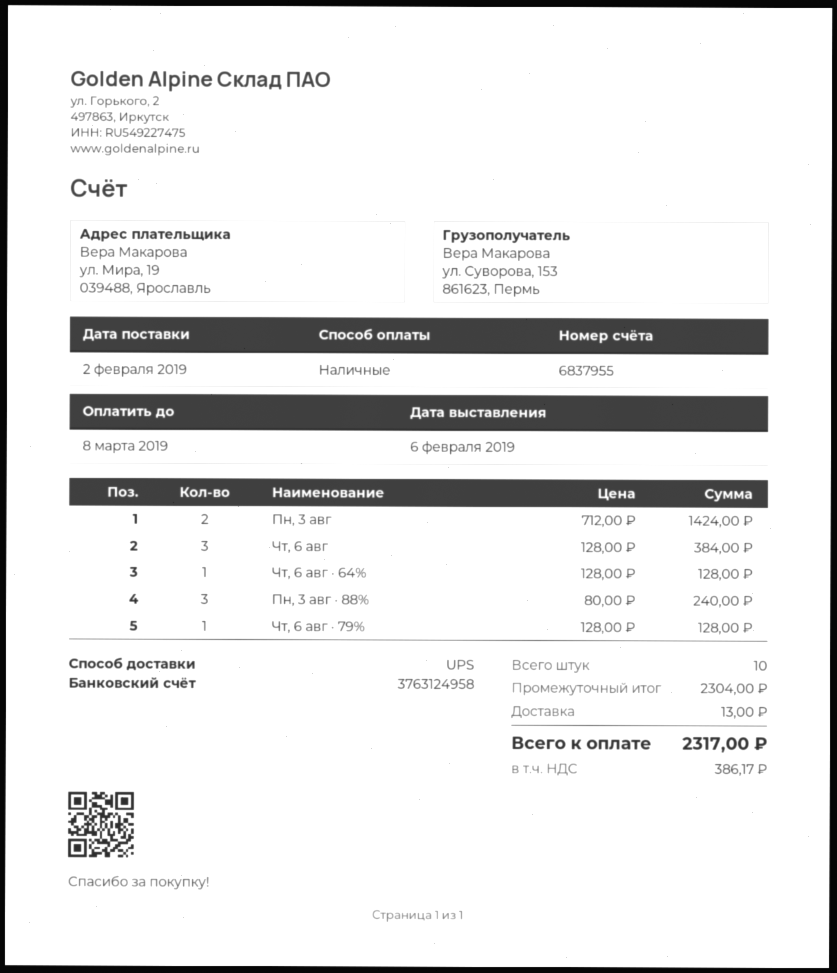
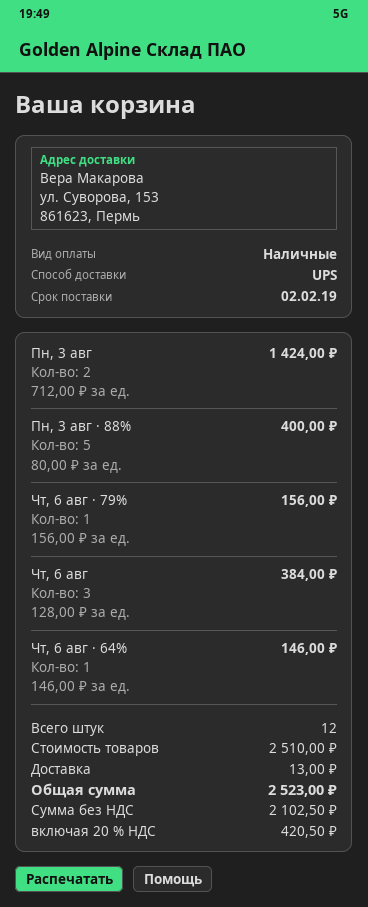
Чт, 6 авг · 64%: 1 x 128.00 = 128.00 -> 1 x 146.00 = 146.00
Пн, 3 авг · 88%: 3 x 80.00 = 240.00 -> 5 x 80.00 = 400.00
Чт, 6 авг · 79%: 1 x 128.00 = 128.00 -> 1 x 156.00 = 156.00
total quantity: 10 -> 12
subtotal: 2304.00 -> 2510.00
tax: 386.17 -> 420.50
total: 2317.00 -> 2523.00

